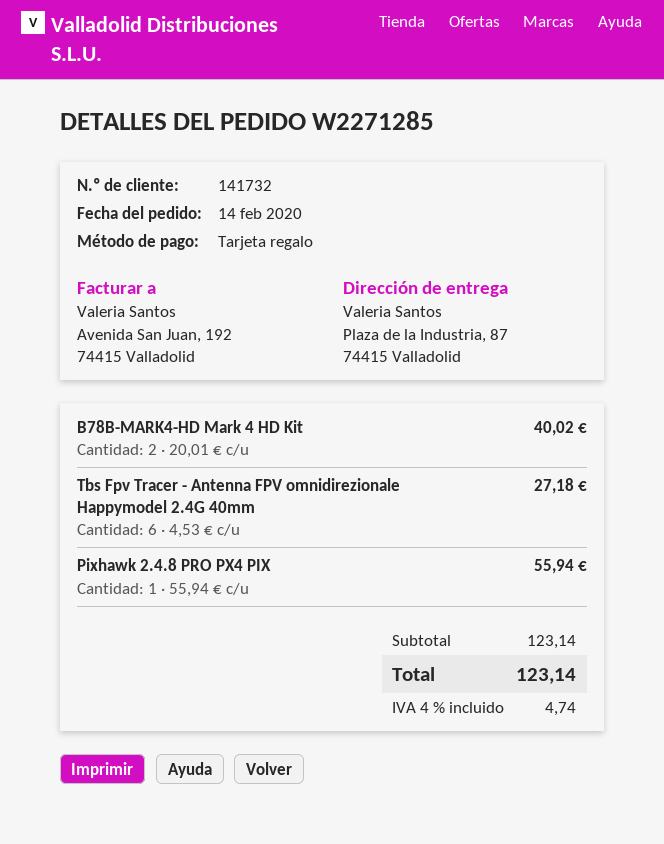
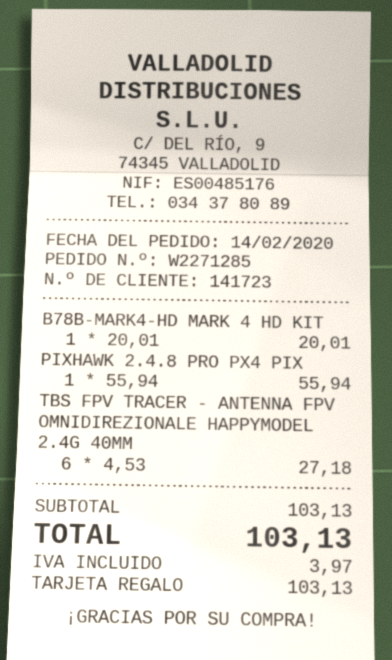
customer number: 141732 -> 141723
B78B-MARK4-HD Mark 4 HD Kit: 2 x 20.01 = 40.02 -> 1 x 20.01 = 20.01
subtotal: 123.14 -> 103.13
tax: 4.74 -> 3.97
total: 123.14 -> 103.13

